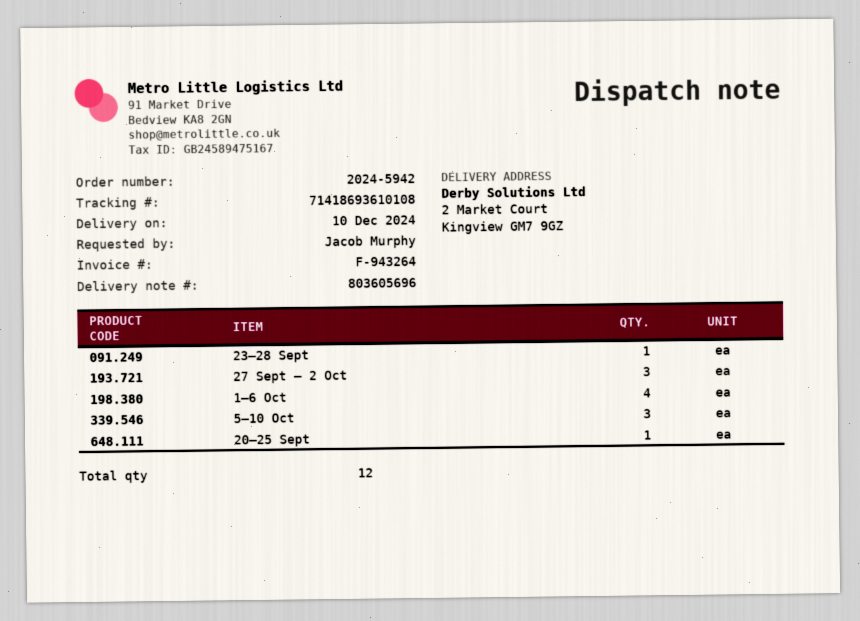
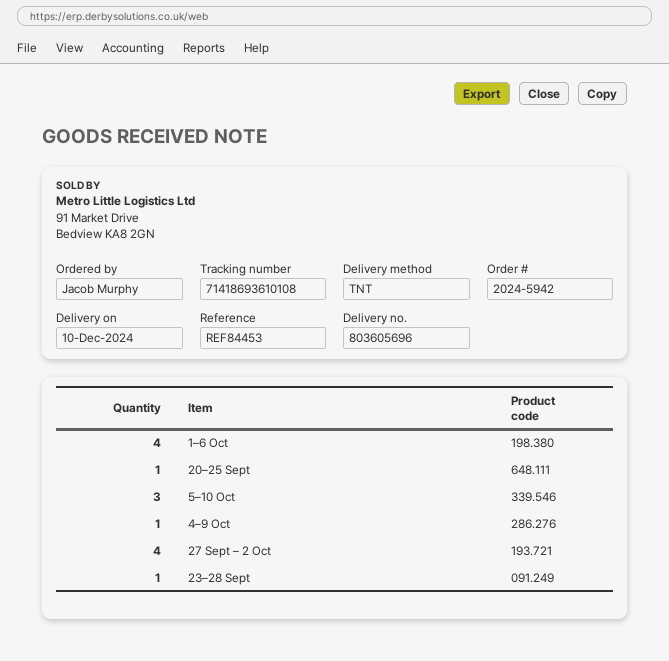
27 Sept – 2 Oct: 3 -> 4
4–9 Oct: none -> 1

